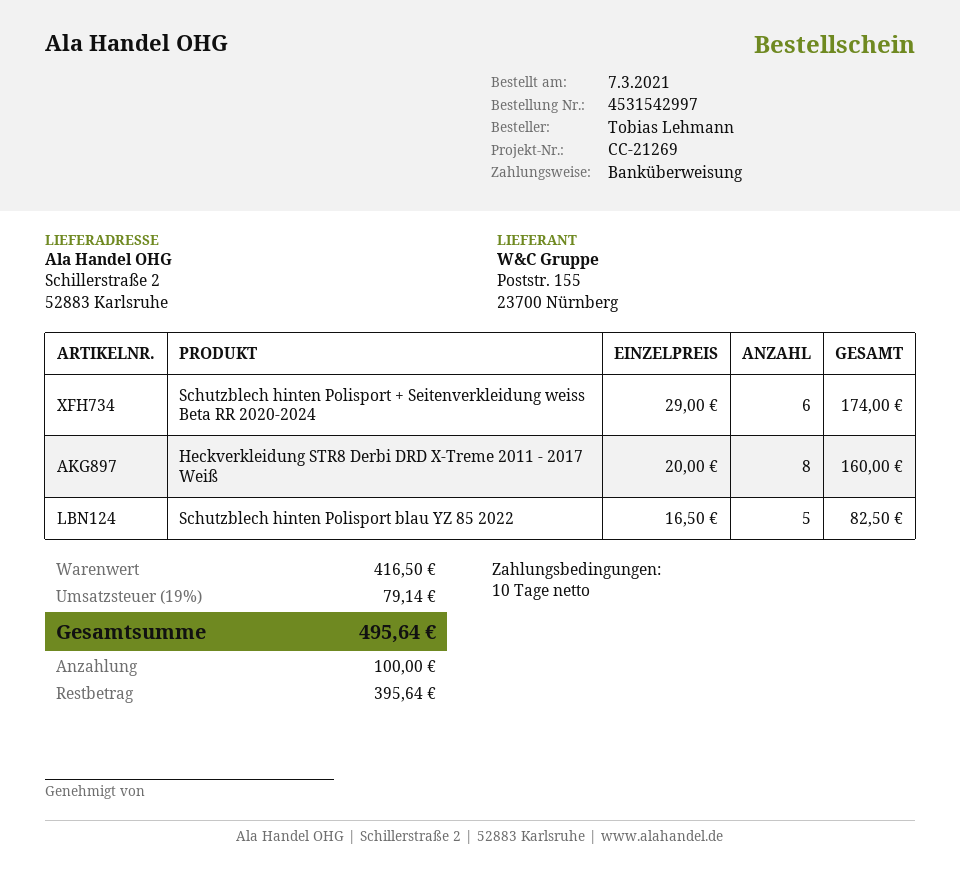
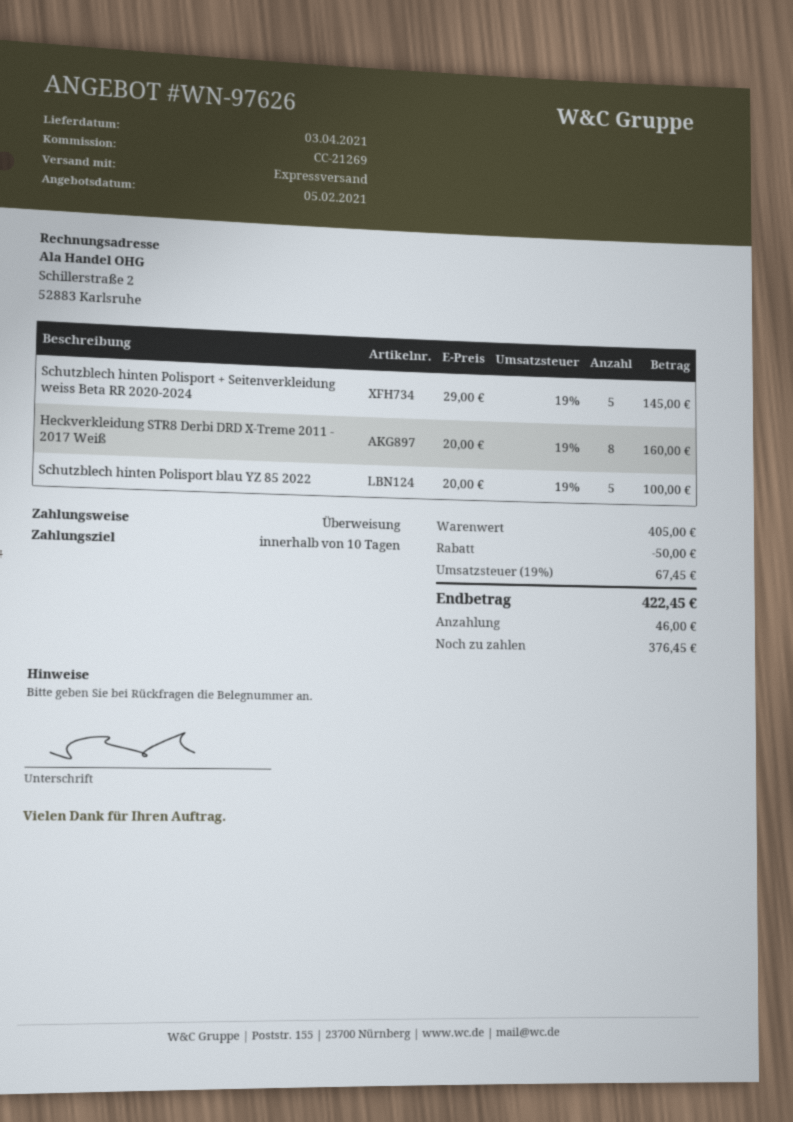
Schutzblech hinten Polisport + Seitenverkleidung weiss Beta RR 2020-2024: 6 x 29.00 = 174.00 -> 5 x 29.00 = 145.00
Schutzblech hinten Polisport blau YZ 85 2022: 5 x 16.50 = 82.50 -> 5 x 20.00 = 100.00
subtotal: 416.50 -> 405.00
discount: none -> 50.00
tax: 19% = 79.14 -> 19% = 67.45
total: 495.64 -> 422.45
deposit: 100.00 -> 46.00
balance: 395.64 -> 376.45

